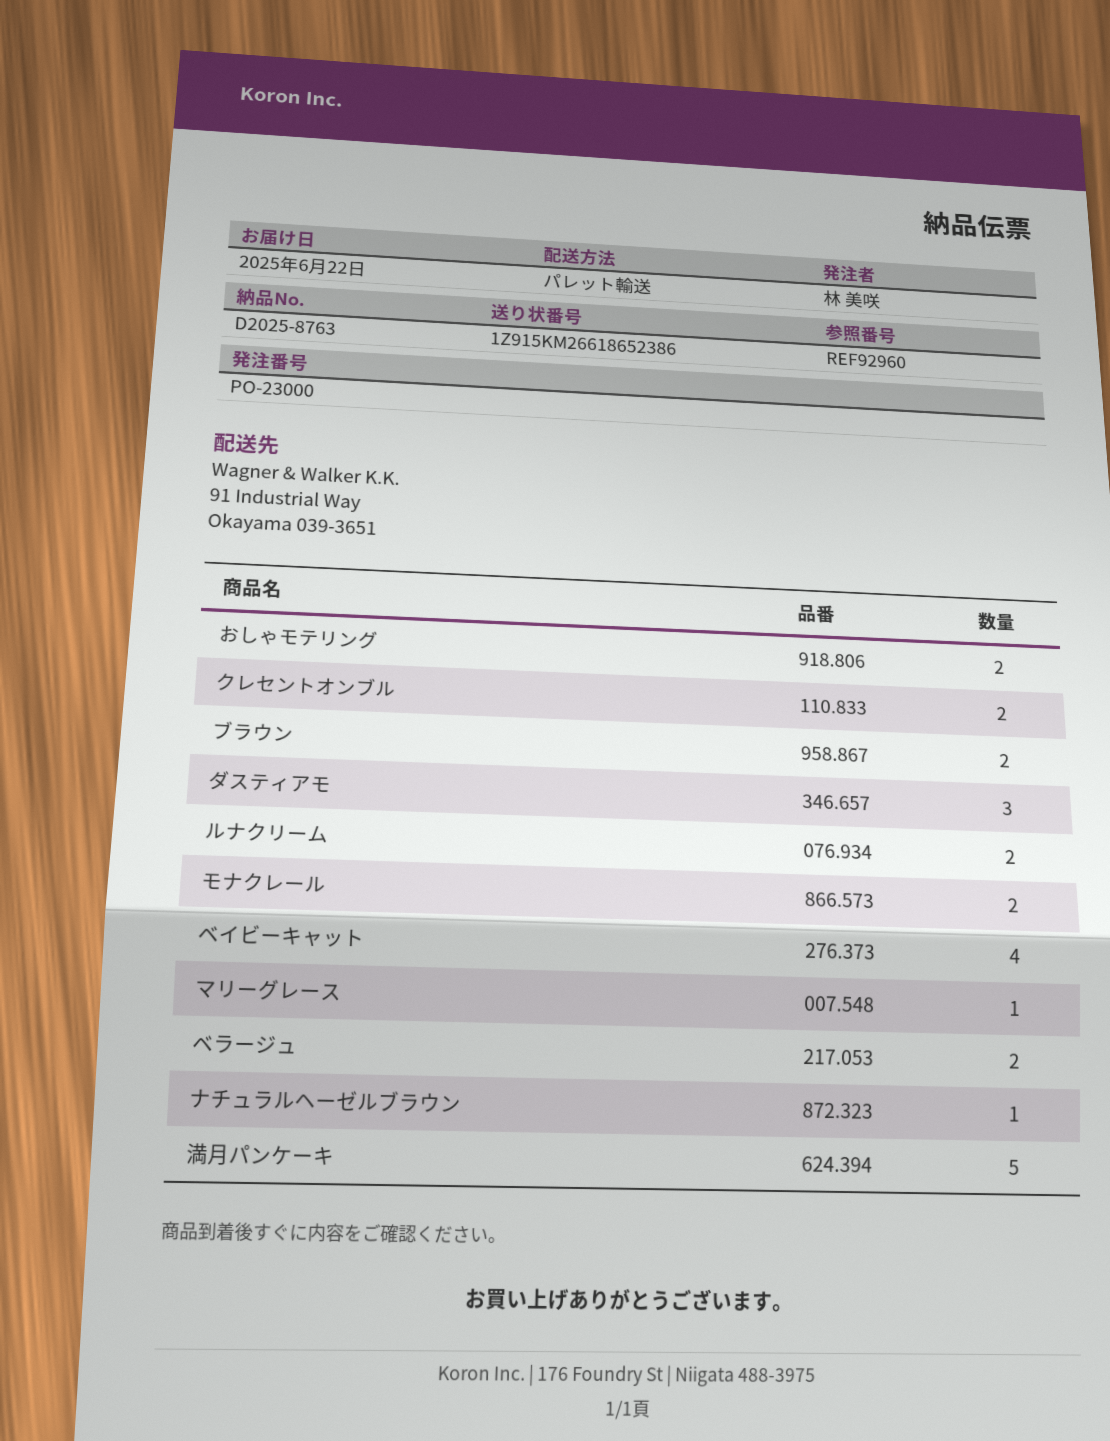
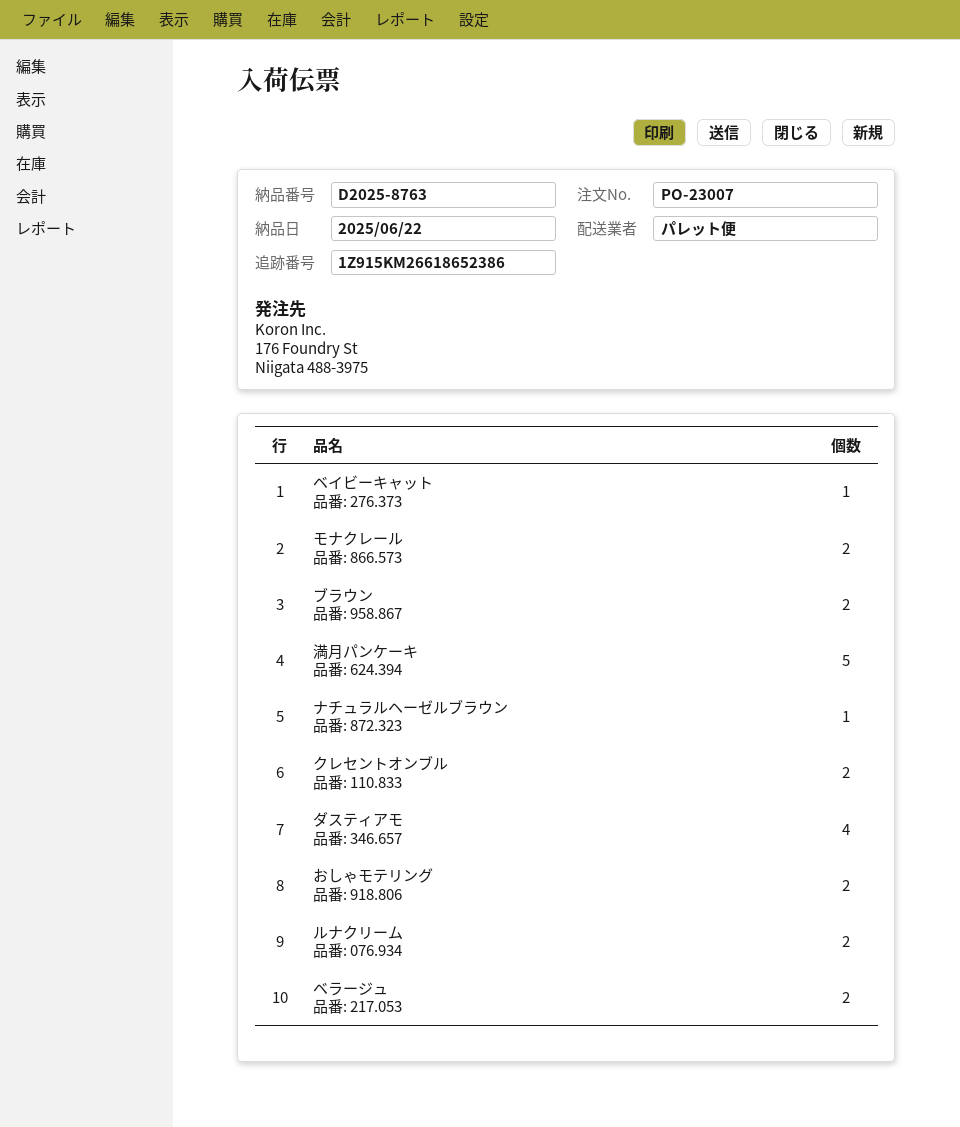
order number: PO-23000 -> PO-23007
ダスティアモ: 3 -> 4
ベイビーキャット: 4 -> 1
マリーグレース: 1 -> none

